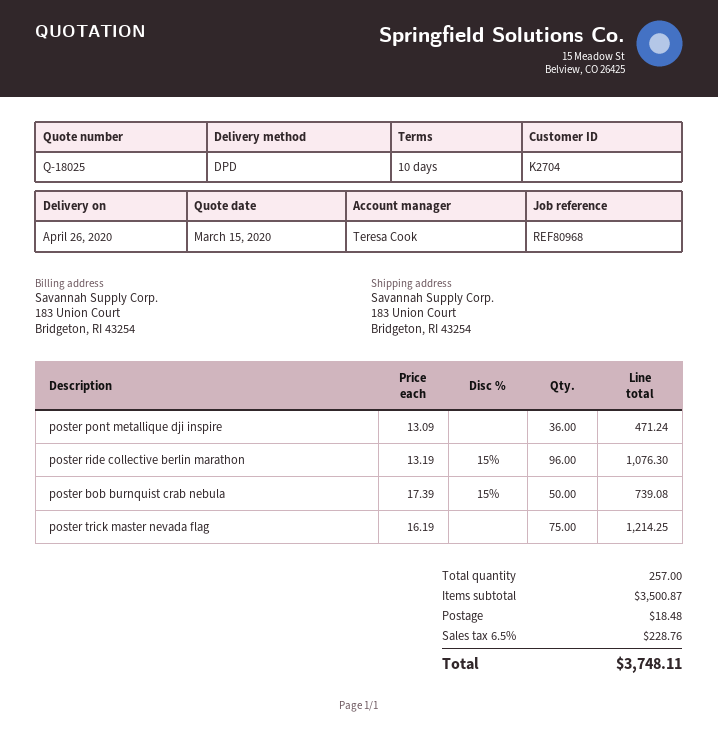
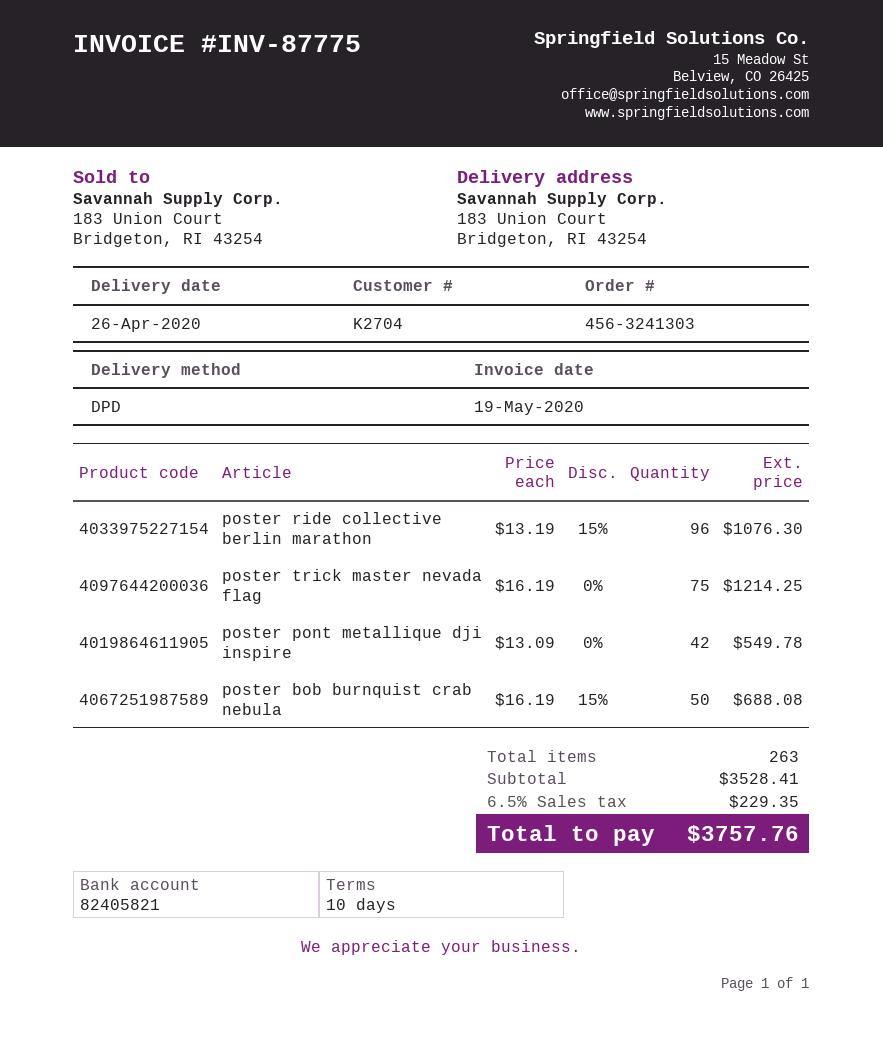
poster pont metallique dji inspire: 36 x 13.09 = 471.24 -> 42 x 13.09 = 549.78
poster bob burnquist crab nebula: 50 x 17.39 - 15% = 739.08 -> 50 x 16.19 - 15% = 688.08
total quantity: 257 -> 263
subtotal: 3500.87 -> 3528.41
shipping: 18.48 -> none
tax: 6.5% = 228.76 -> 6.5% = 229.35
total: 3748.11 -> 3757.76

